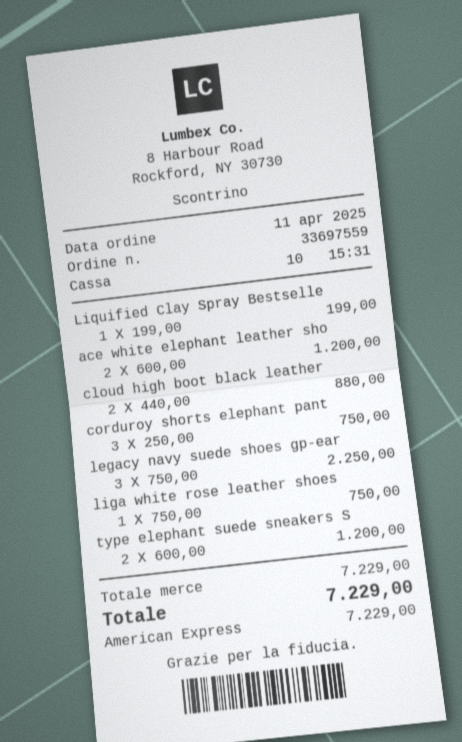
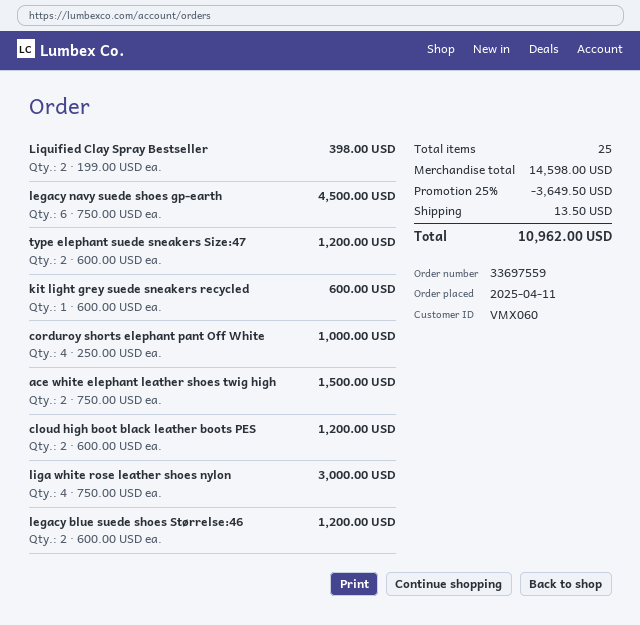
Liquified Clay Spray Bestselle: 1 x 199.00 = 199.00 -> 2 x 199.00 = 398.00
ace white elephant leather sho: 2 x 600.00 = 1200.00 -> 2 x 750.00 = 1500.00
cloud high boot black leather: 2 x 440.00 = 880.00 -> 2 x 600.00 = 1200.00
corduroy shorts elephant pant: 3 x 250.00 = 750.00 -> 4 x 250.00 = 1000.00
legacy navy suede shoes gp-ear: 3 x 750.00 = 2250.00 -> 6 x 750.00 = 4500.00
liga white rose leather shoes: 1 x 750.00 = 750.00 -> 4 x 750.00 = 3000.00
kit light grey suede sneakers recycled: none -> 1 x 600.00 = 600.00
legacy blue suede shoes Størrelse:46: none -> 2 x 600.00 = 1200.00
subtotal: 7229.00 -> 14598.00
discount: none -> 25% = 3649.50
shipping: none -> 13.50
total: 7229.00 -> 10962.00

